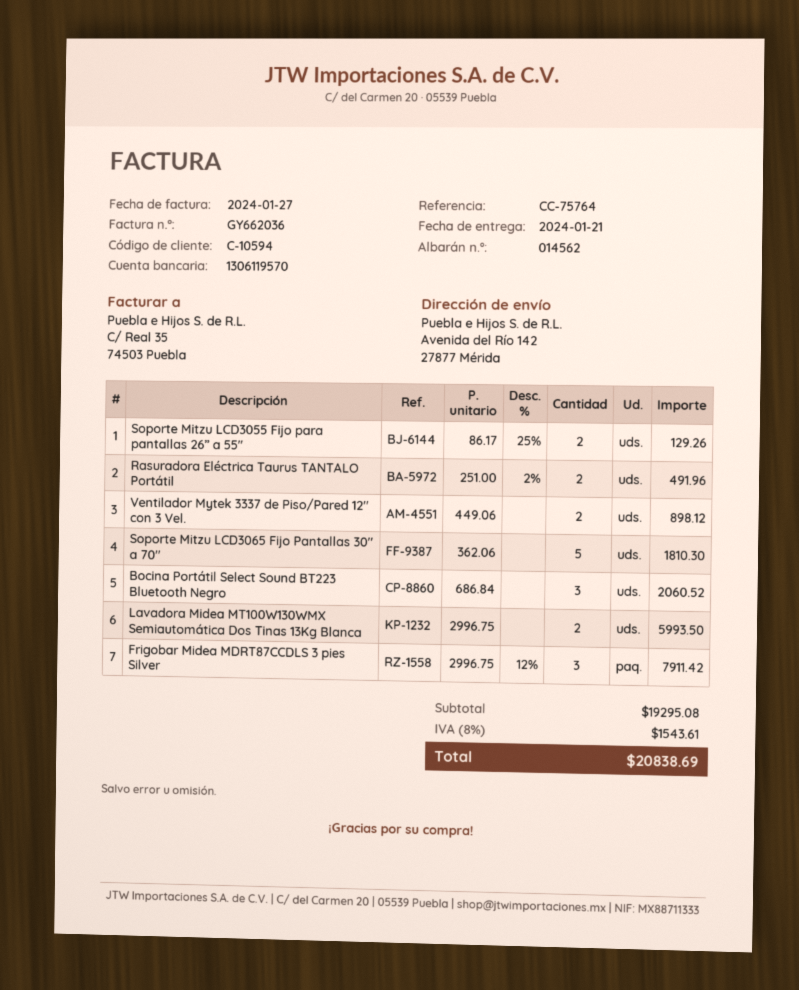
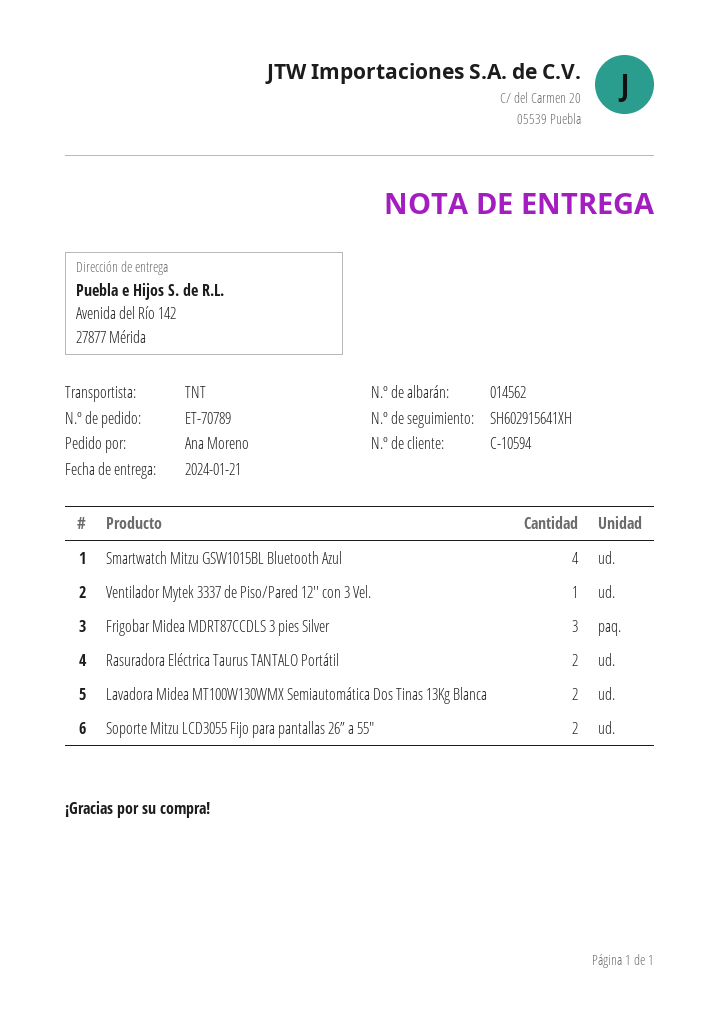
Ventilador Mytek 3337 de Piso/Pared 12'' con 3 Vel.: 2 -> 1
Soporte Mitzu LCD3065 Fijo Pantallas 30'' a 70'': 5 -> none
Bocina Portátil Select Sound BT223 Bluetooth Negro: 3 -> none
Smartwatch Mitzu GSW1015BL Bluetooth Azul: none -> 4

